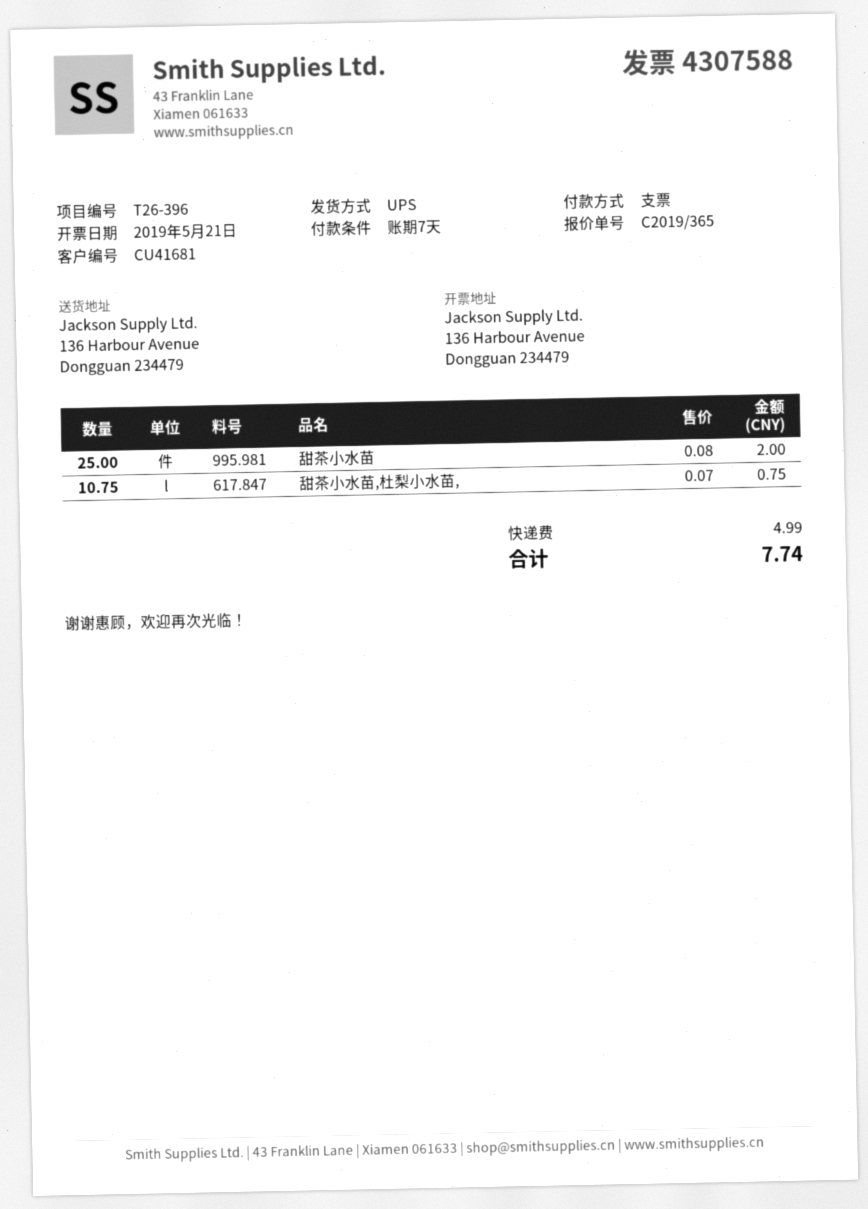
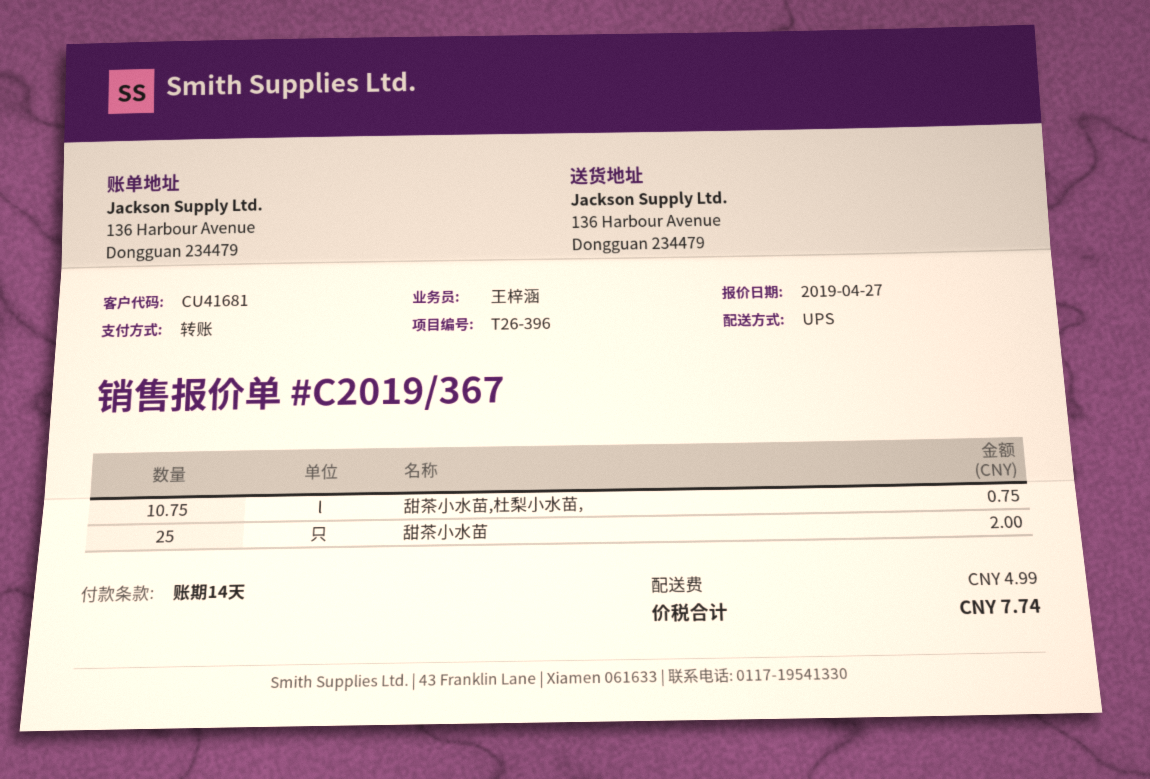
quote number: C2019/365 -> C2019/367
payment terms: 7 days -> 14 days
payment method: cheque -> bank transfer

